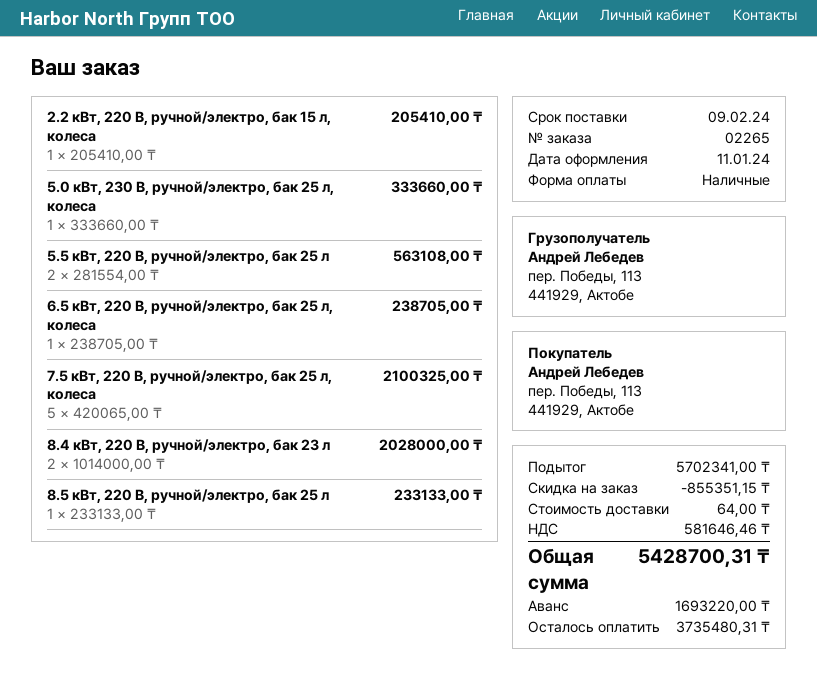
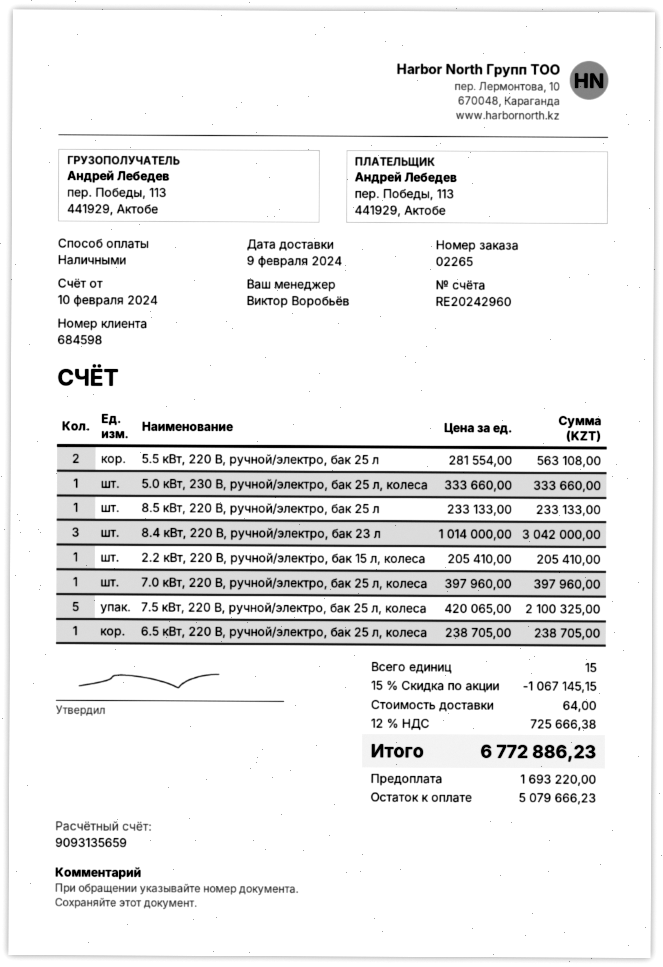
8.4 кВт, 220 В, ручной/электро, бак 23 л: 2 x 1014000.00 = 2028000.00 -> 3 x 1014000.00 = 3042000.00
7.0 кВт, 220 В, ручной/электро, бак 25 л, колеса: none -> 1 x 397960.00 = 397960.00
discount: 855351.15 -> 1067145.15
tax: 581646.46 -> 725666.38
total: 5428700.31 -> 6772886.23
balance: 3735480.31 -> 5079666.23

